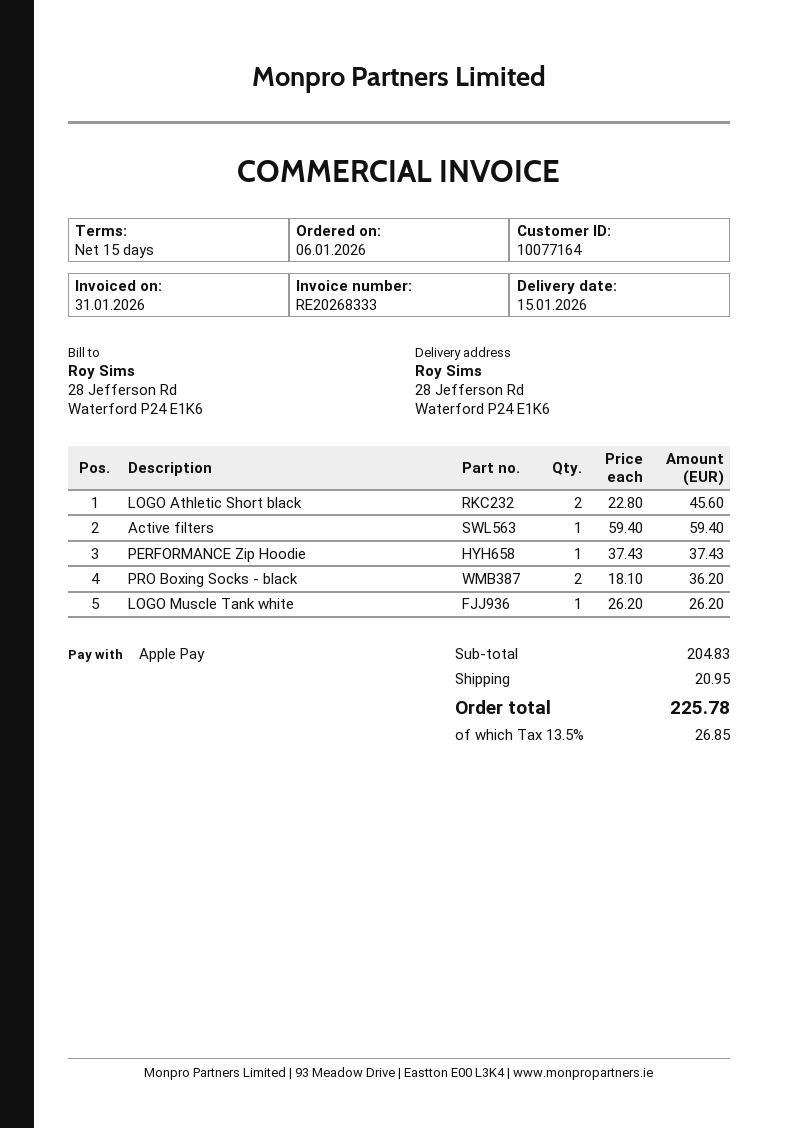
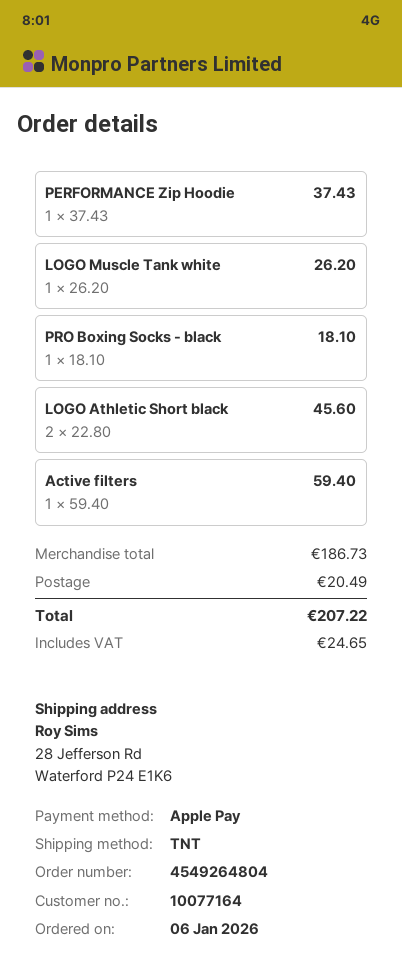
PRO Boxing Socks - black: 2 x 18.10 = 36.20 -> 1 x 18.10 = 18.10
subtotal: 204.83 -> 186.73
shipping: 20.95 -> 20.49
tax: 26.85 -> 24.65
total: 225.78 -> 207.22

